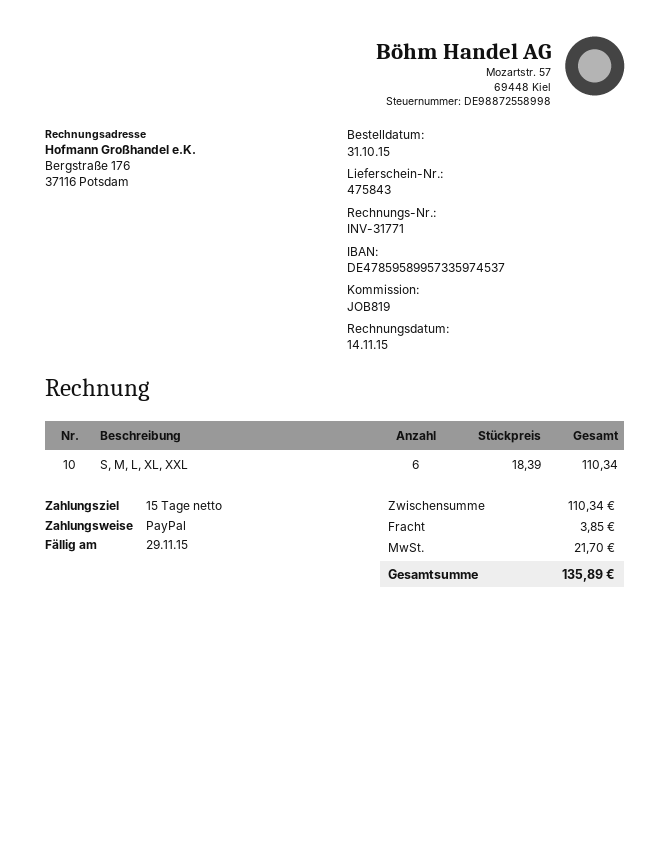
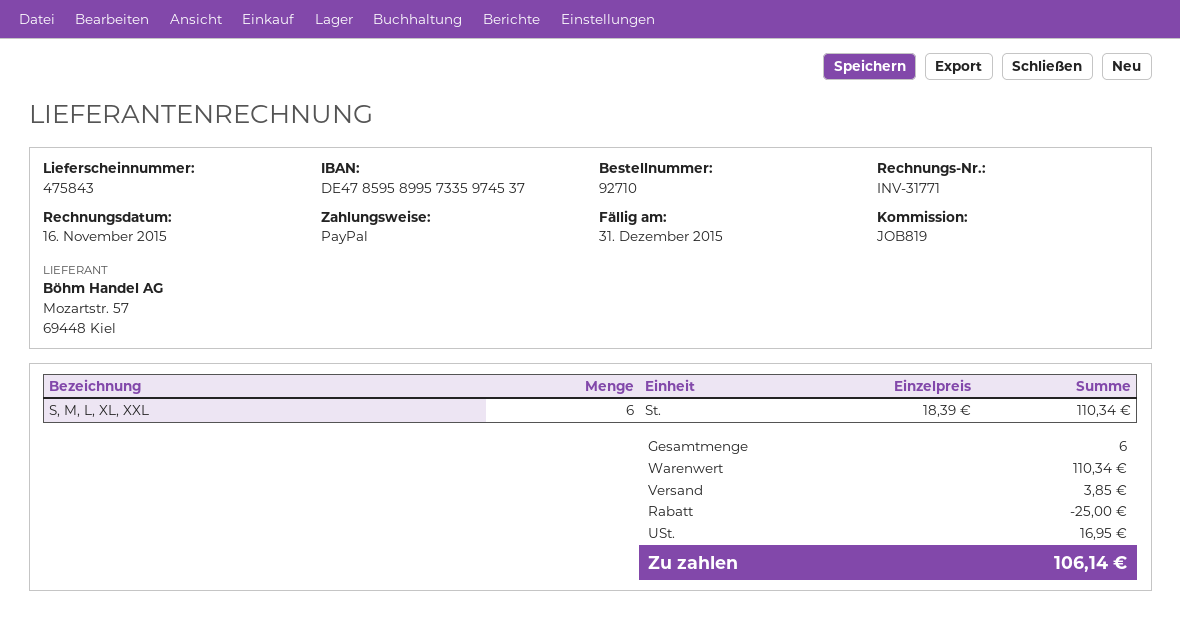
invoice date: 2015-11-14 -> 2015-11-16
due date: 2015-11-29 -> 2015-12-31
discount: none -> 25.00
tax: 21.70 -> 16.95
total: 135.89 -> 106.14

